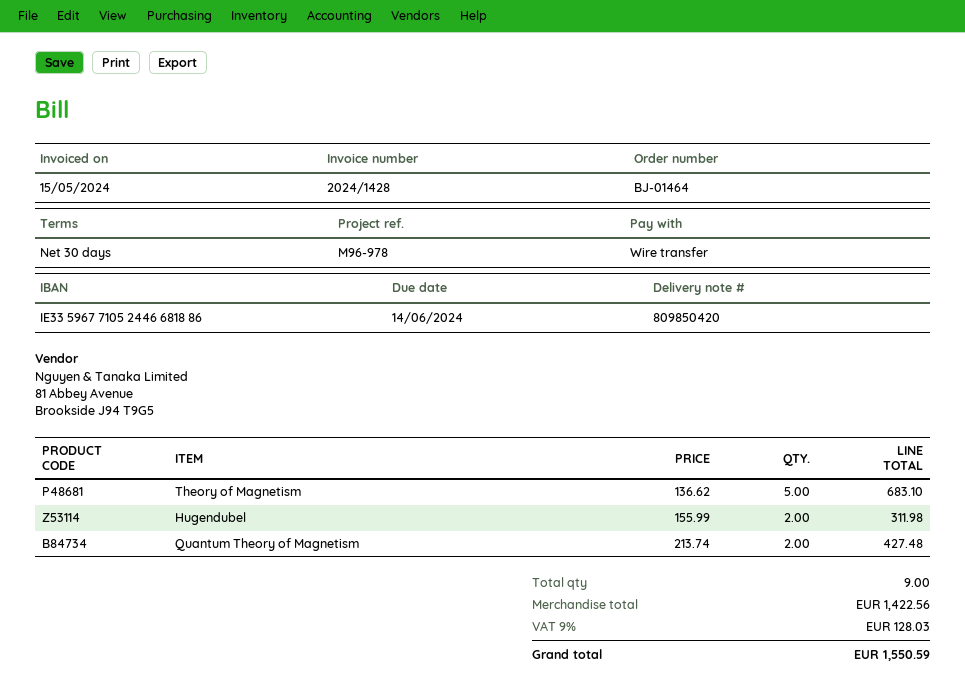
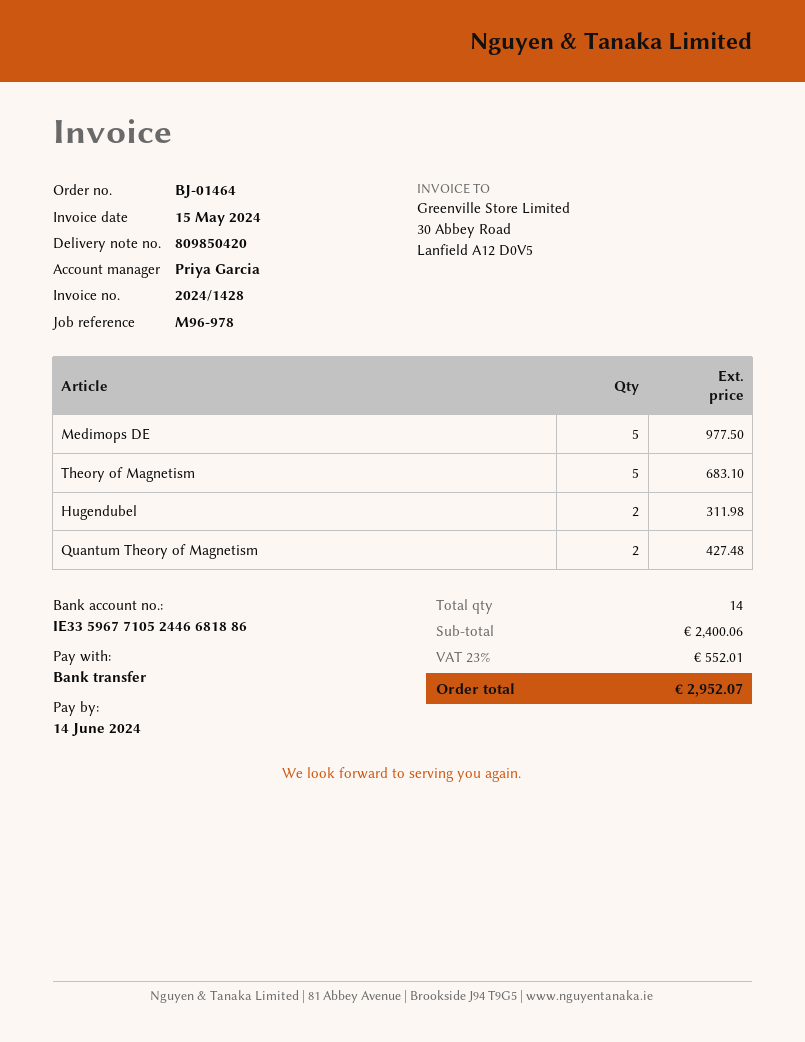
Medimops DE: none -> 5 for 977.50
total quantity: 9 -> 14
subtotal: 1422.56 -> 2400.06
tax: 9% = 128.03 -> 23% = 552.01
total: 1550.59 -> 2952.07

